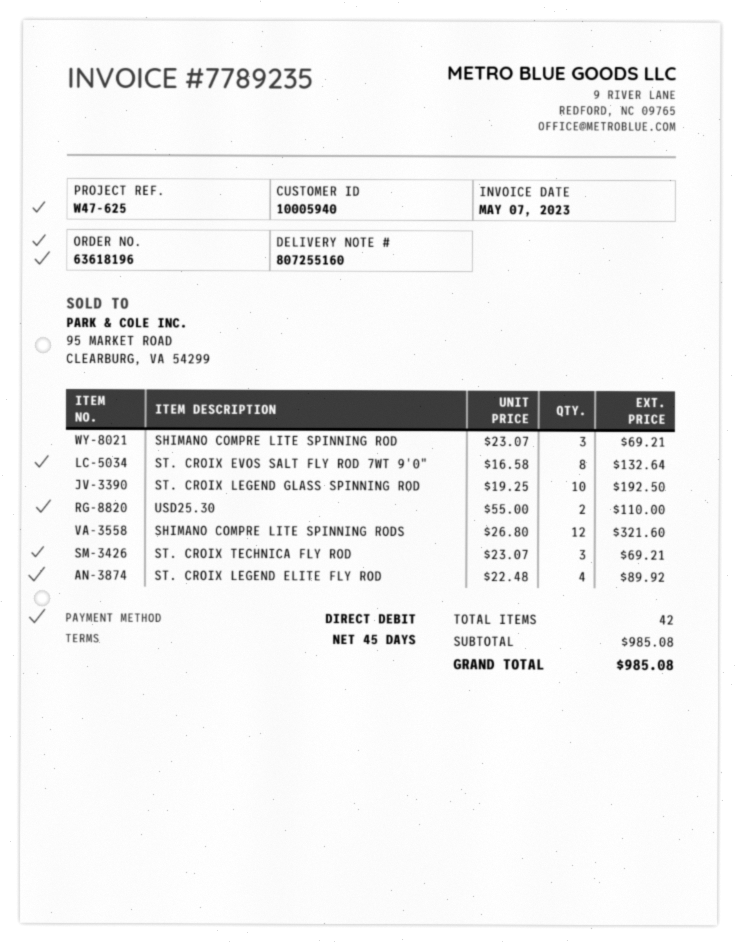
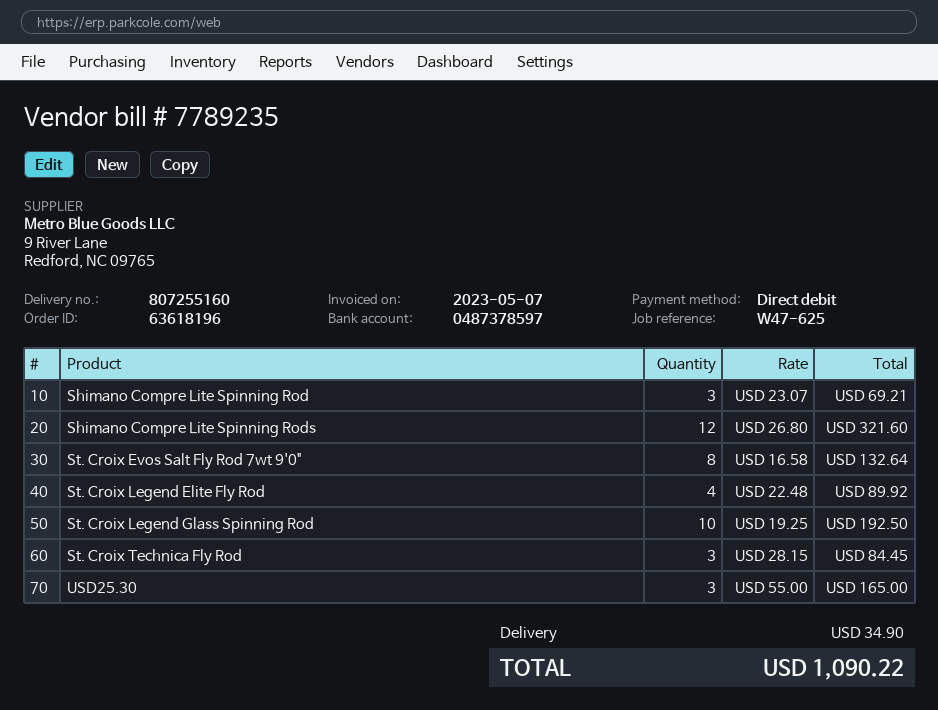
USD25.30: 2 x 55.00 = 110.00 -> 3 x 55.00 = 165.00
ST. CROIX TECHNICA FLY ROD: 3 x 23.07 = 69.21 -> 3 x 28.15 = 84.45
shipping: none -> 34.90
total: 985.08 -> 1090.22

